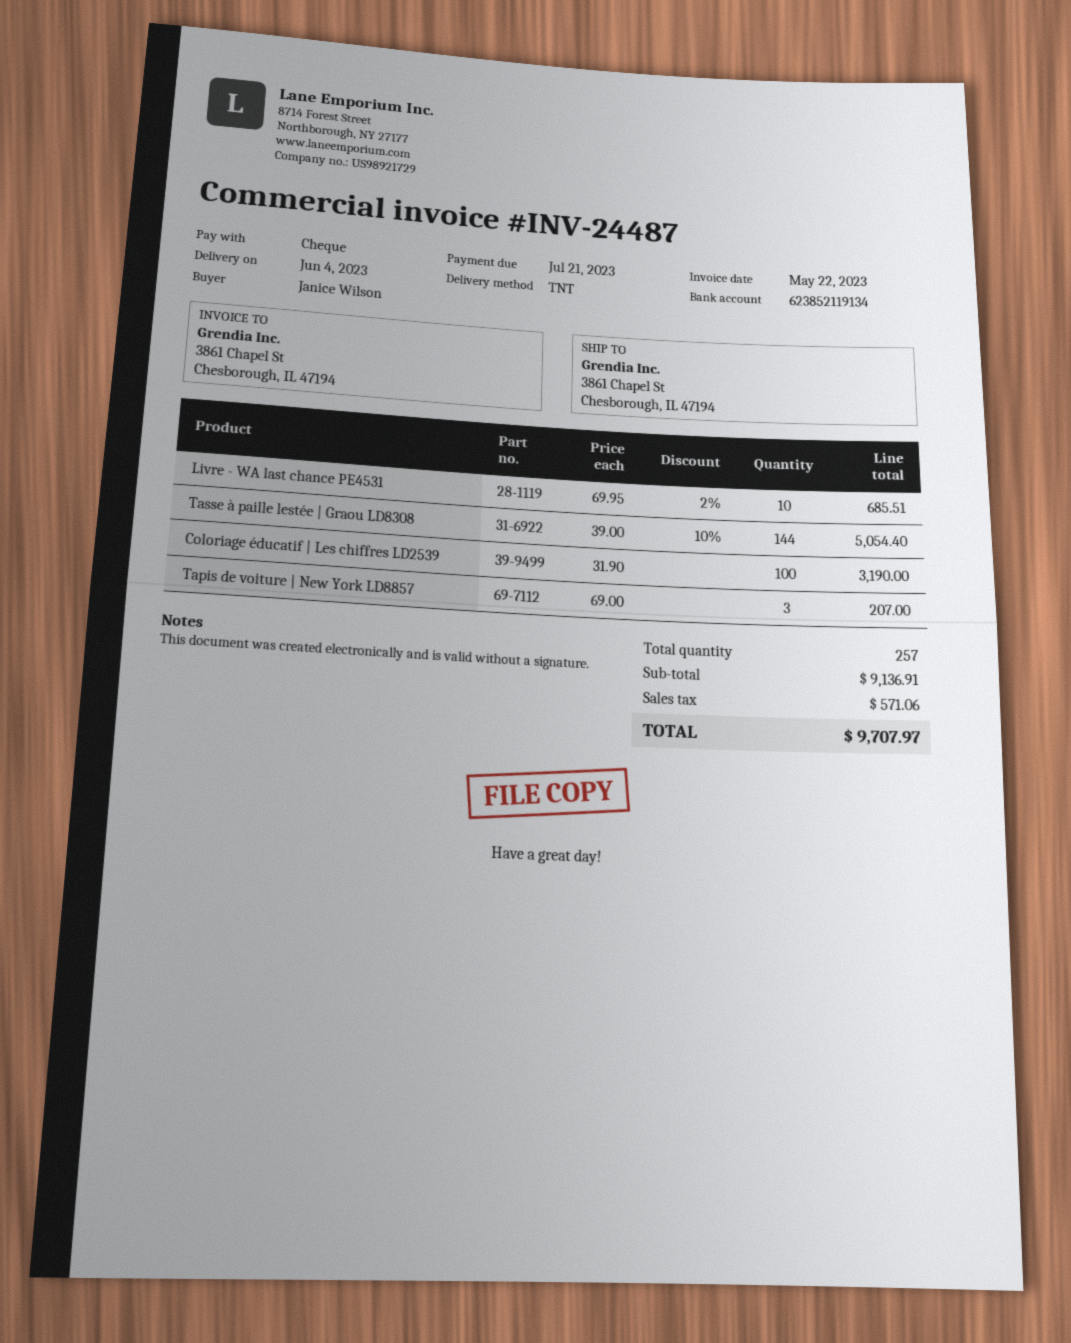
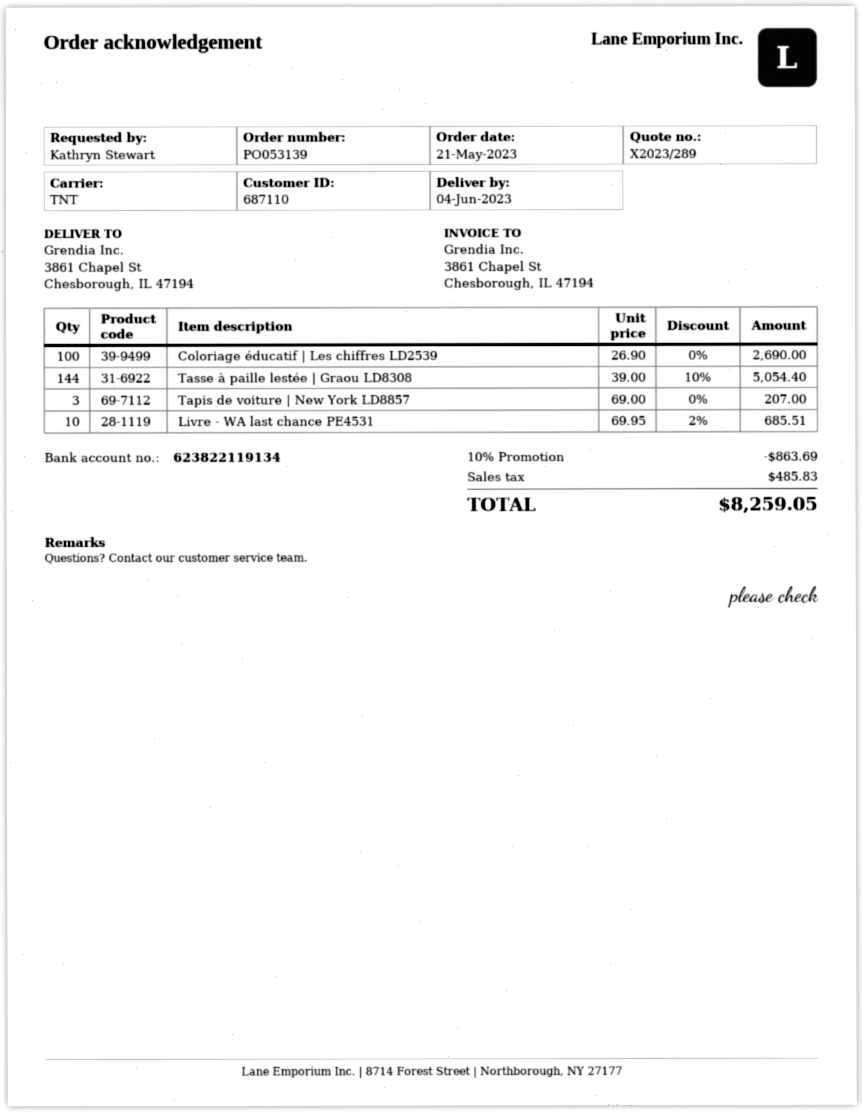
ordered by: Janice Wilson -> Kathryn Stewart
bank account: 623852119134 -> 623822119134
Coloriage éducatif | Les chiffres LD2539: 100 x 31.90 = 3190.00 -> 100 x 26.90 = 2690.00
discount: none -> 10% = 863.69
tax: 571.06 -> 485.83
total: 9707.97 -> 8259.05

